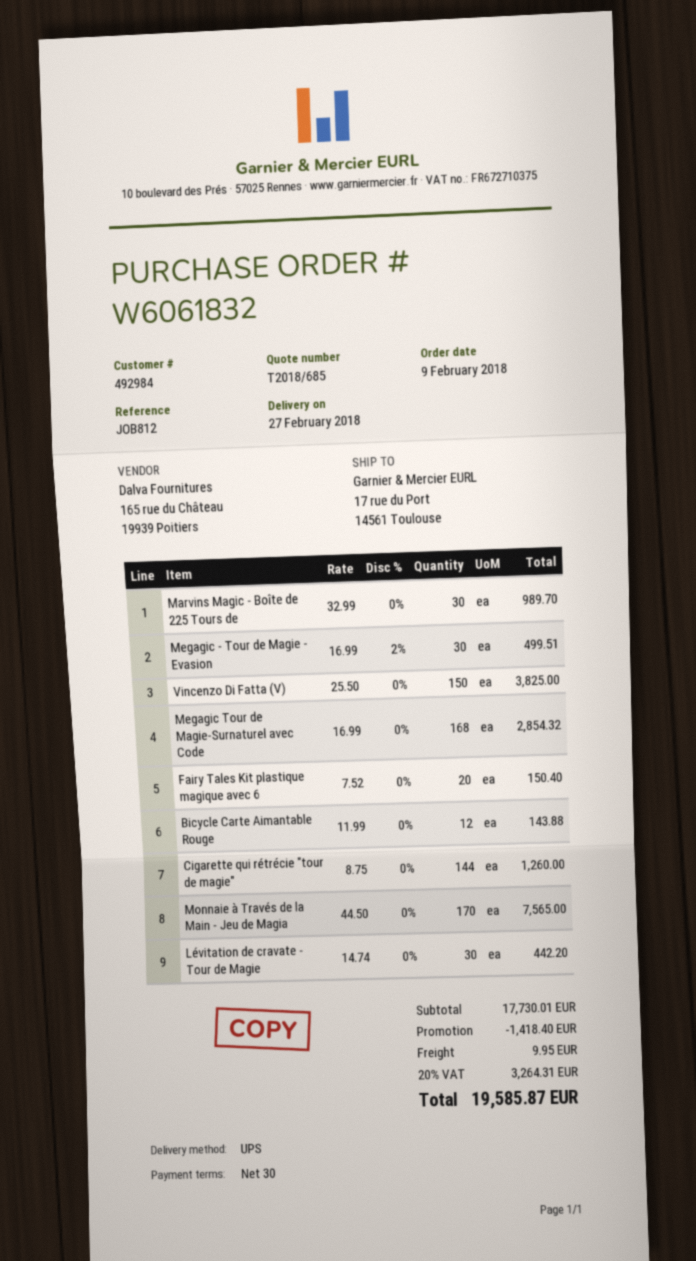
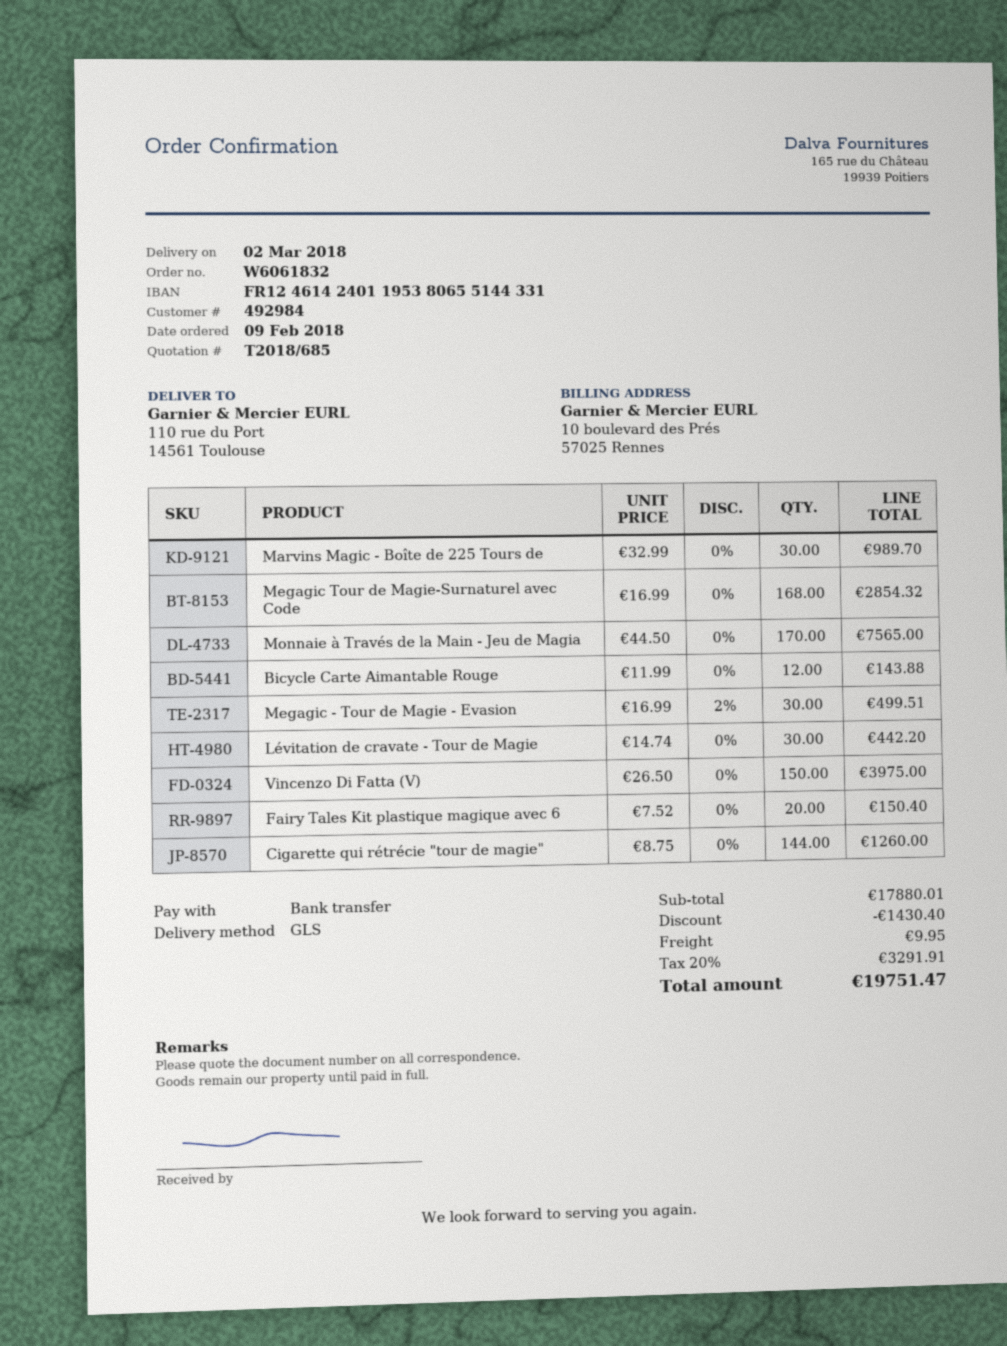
delivery date: 2018-02-27 -> 2018-03-02
shipping method: UPS -> GLS
ship to: 17 rue du Port, 14561 Toulouse -> 110 rue du Port, 14561 Toulouse
Vincenzo Di Fatta (V): 150 x 25.50 = 3825.00 -> 150 x 26.50 = 3975.00
subtotal: 17730.01 -> 17880.01
discount: 1418.40 -> 1430.40
tax: 20% = 3264.31 -> 20% = 3291.91
total: 19585.87 -> 19751.47

